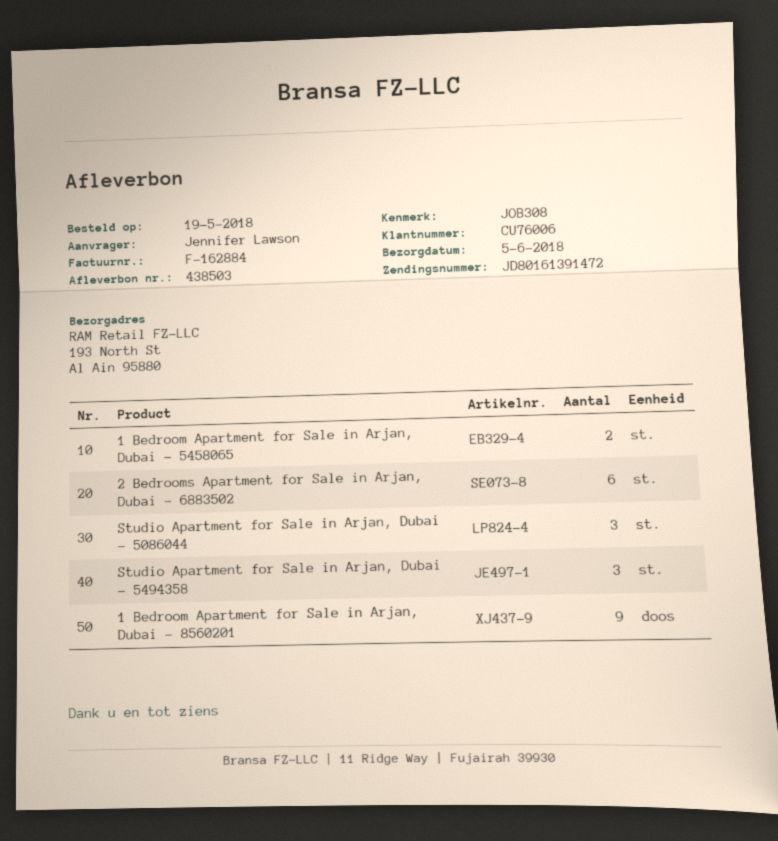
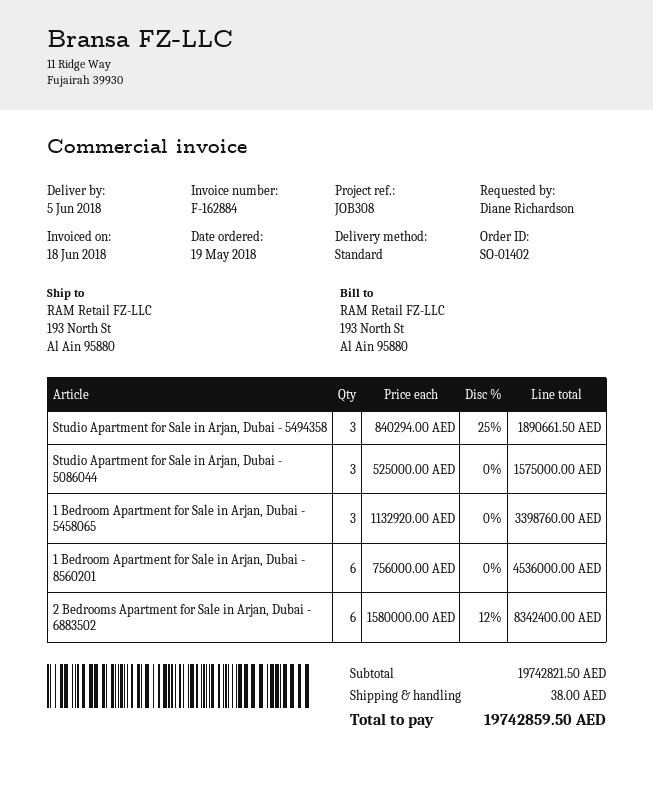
ordered by: Jennifer Lawson -> Diane Richardson
1 Bedroom Apartment for Sale in Arjan, Dubai - 5458065: 2 -> 3
1 Bedroom Apartment for Sale in Arjan, Dubai - 8560201: 9 -> 6

